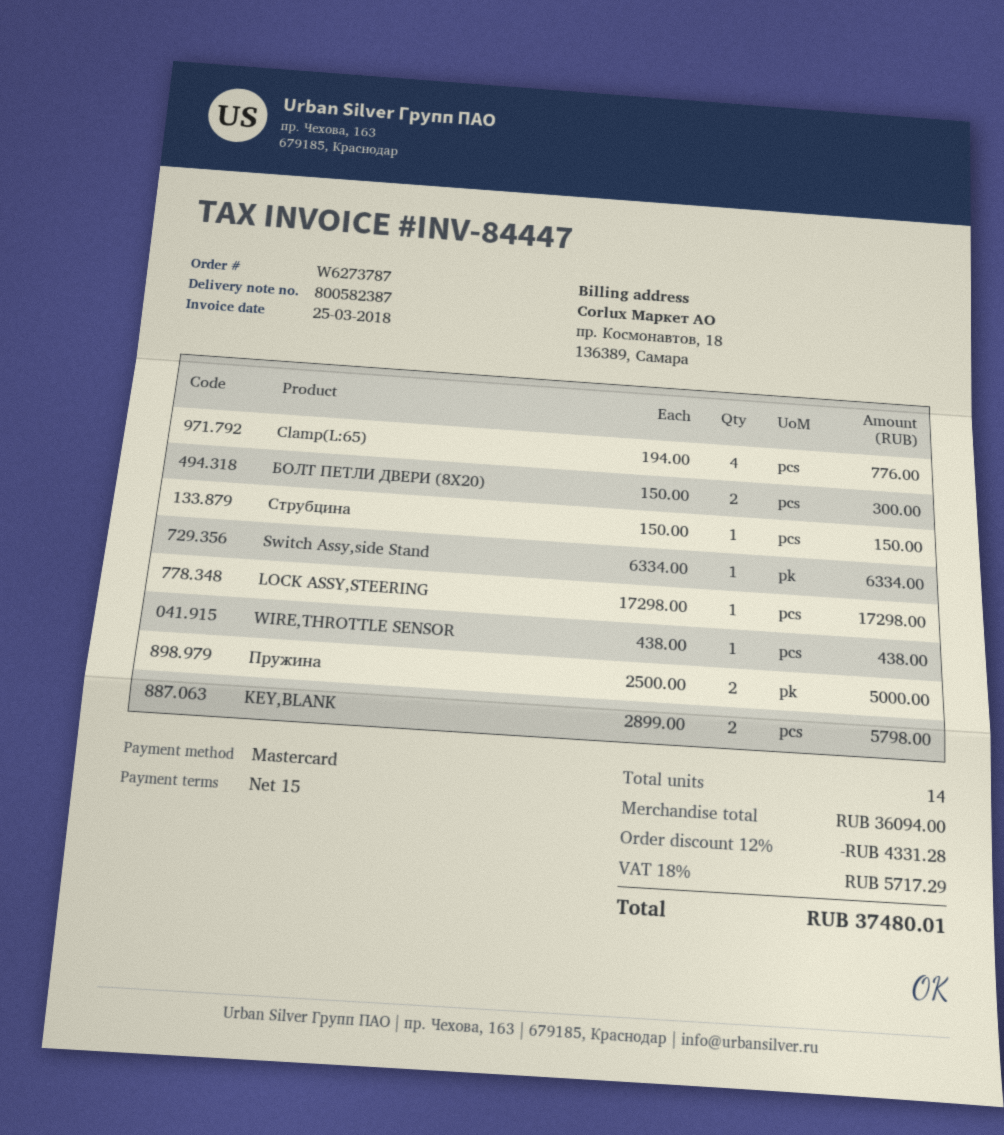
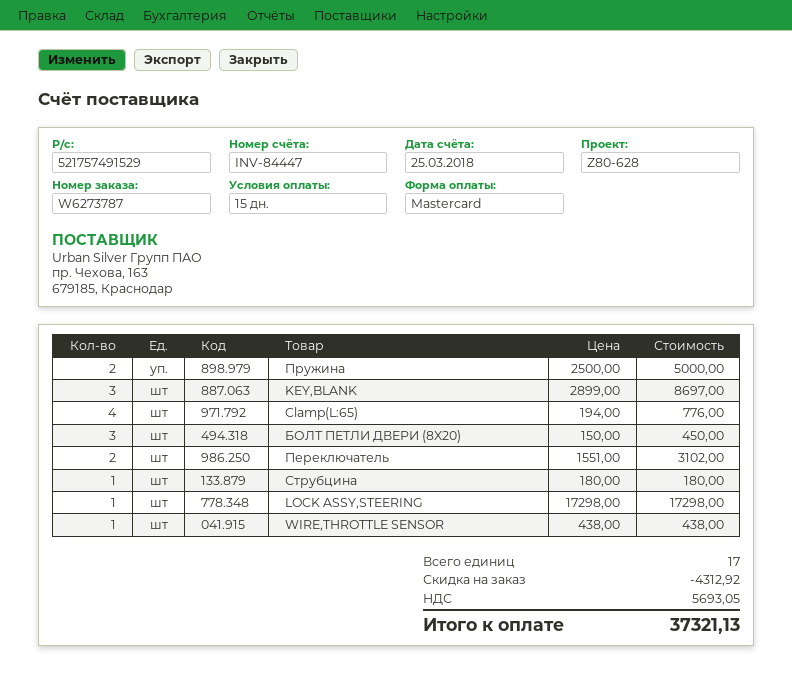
БОЛТ ПЕТЛИ ДВЕРИ (8X20): 2 x 150.00 = 300.00 -> 3 x 150.00 = 450.00
Струбцина: 1 x 150.00 = 150.00 -> 1 x 180.00 = 180.00
Switch Assy,side Stand: 1 x 6334.00 = 6334.00 -> none
KEY,BLANK: 2 x 2899.00 = 5798.00 -> 3 x 2899.00 = 8697.00
Переключатель: none -> 2 x 1551.00 = 3102.00
total quantity: 14 -> 17
discount: 4331.28 -> 4312.92
tax: 5717.29 -> 5693.05
total: 37480.01 -> 37321.13

